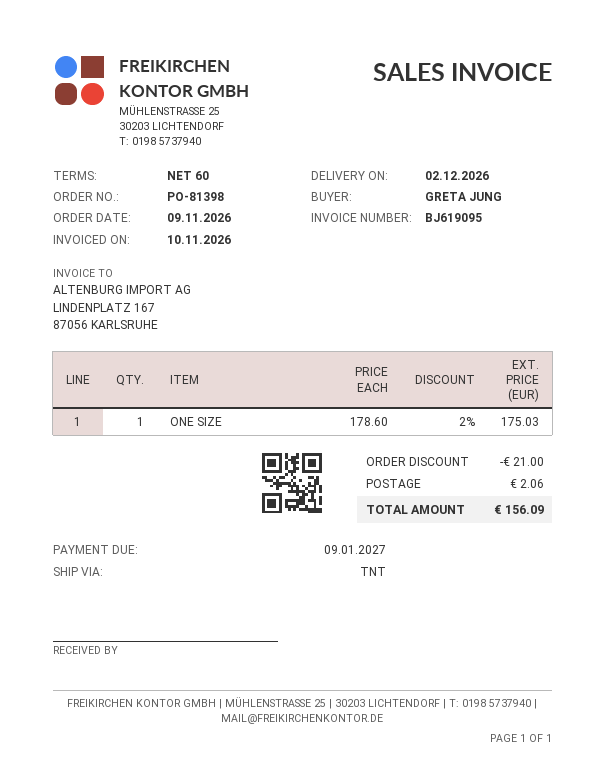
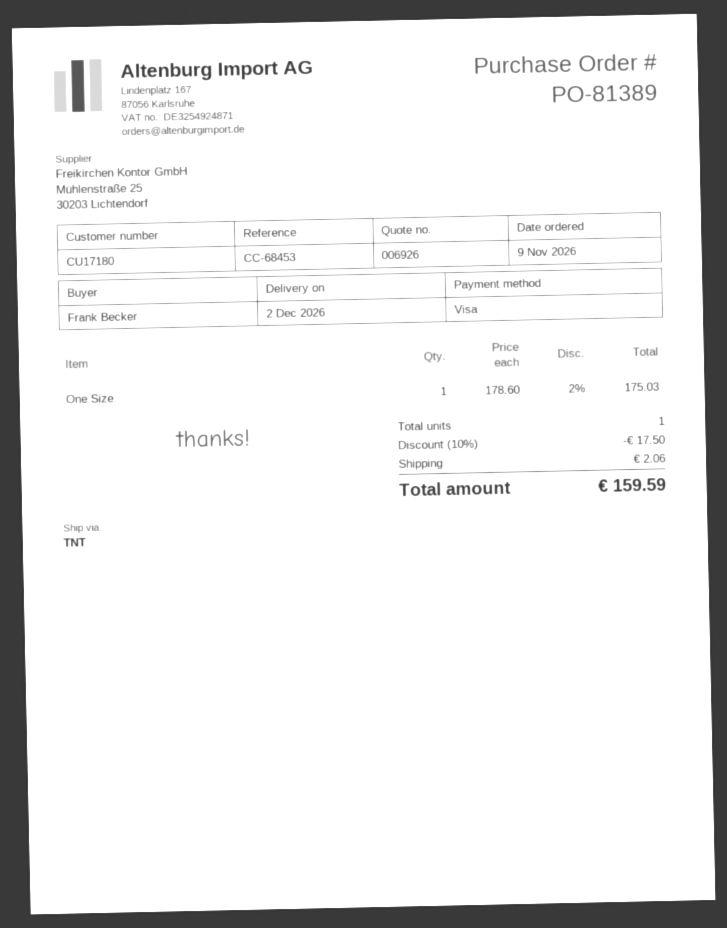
order number: PO-81398 -> PO-81389
ordered by: GRETA JUNG -> Frank Becker
discount: 21.00 -> 17.50
total: 156.09 -> 159.59

